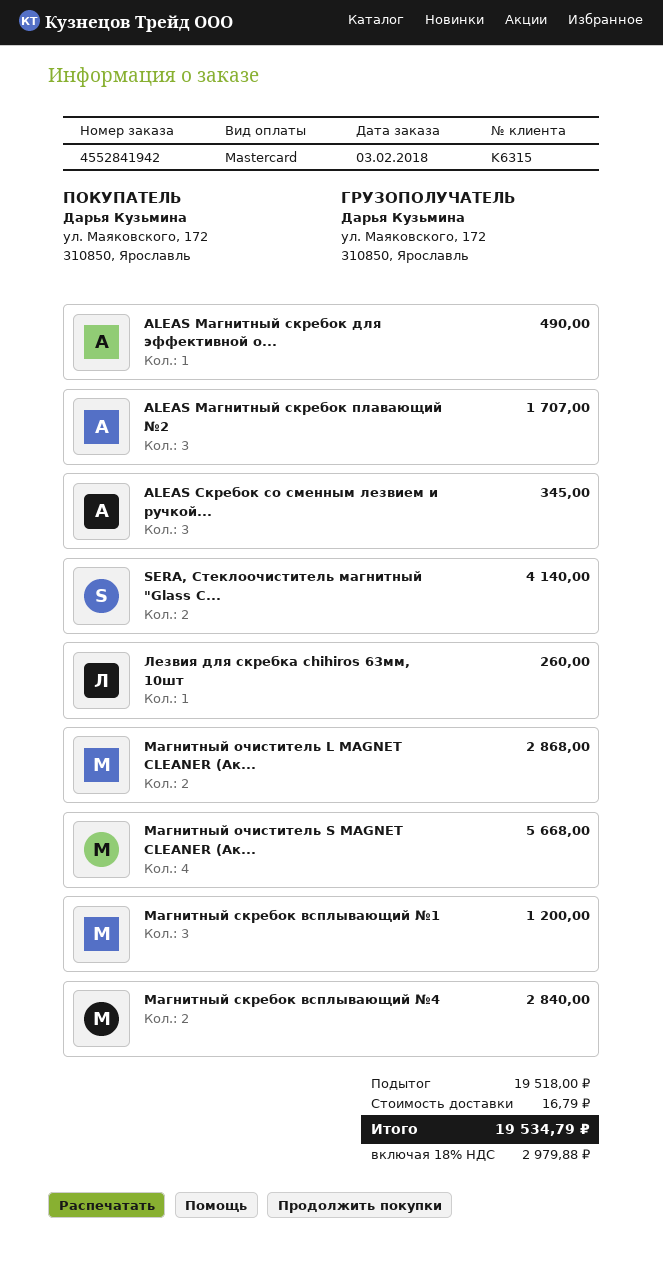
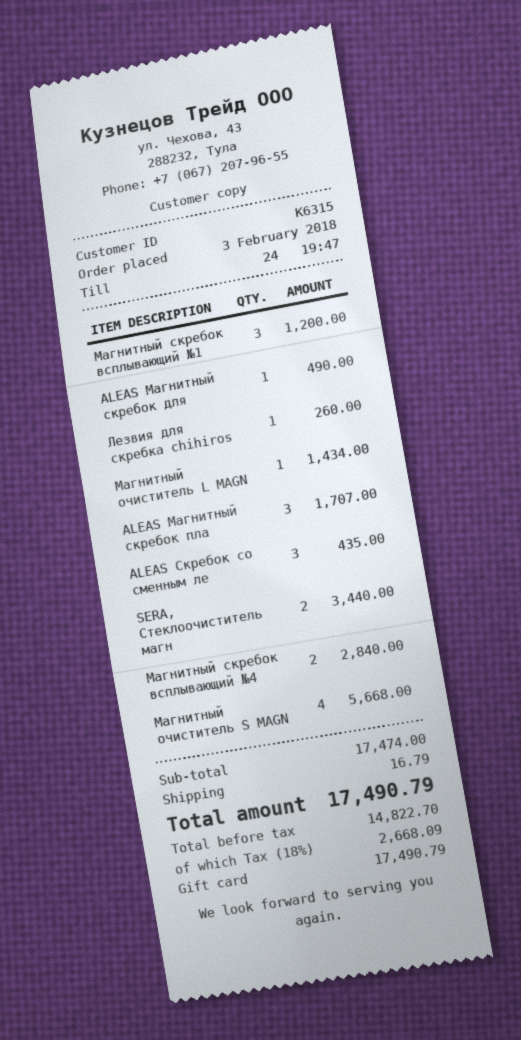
payment method: Mastercard -> gift card
ALEAS Скребок со сменным лезвием и ручкой...: 3 for 345.00 -> 3 for 435.00
SERA, Стеклоочиститель магнитный "Glass C...: 2 for 4140.00 -> 2 for 3440.00
Магнитный очиститель L MAGNET CLEANER (Ак...: 2 for 2868.00 -> 1 for 1434.00
subtotal: 19518.00 -> 17474.00
tax: 18% = 2979.88 -> 18% = 2668.09
total: 19534.79 -> 17490.79

